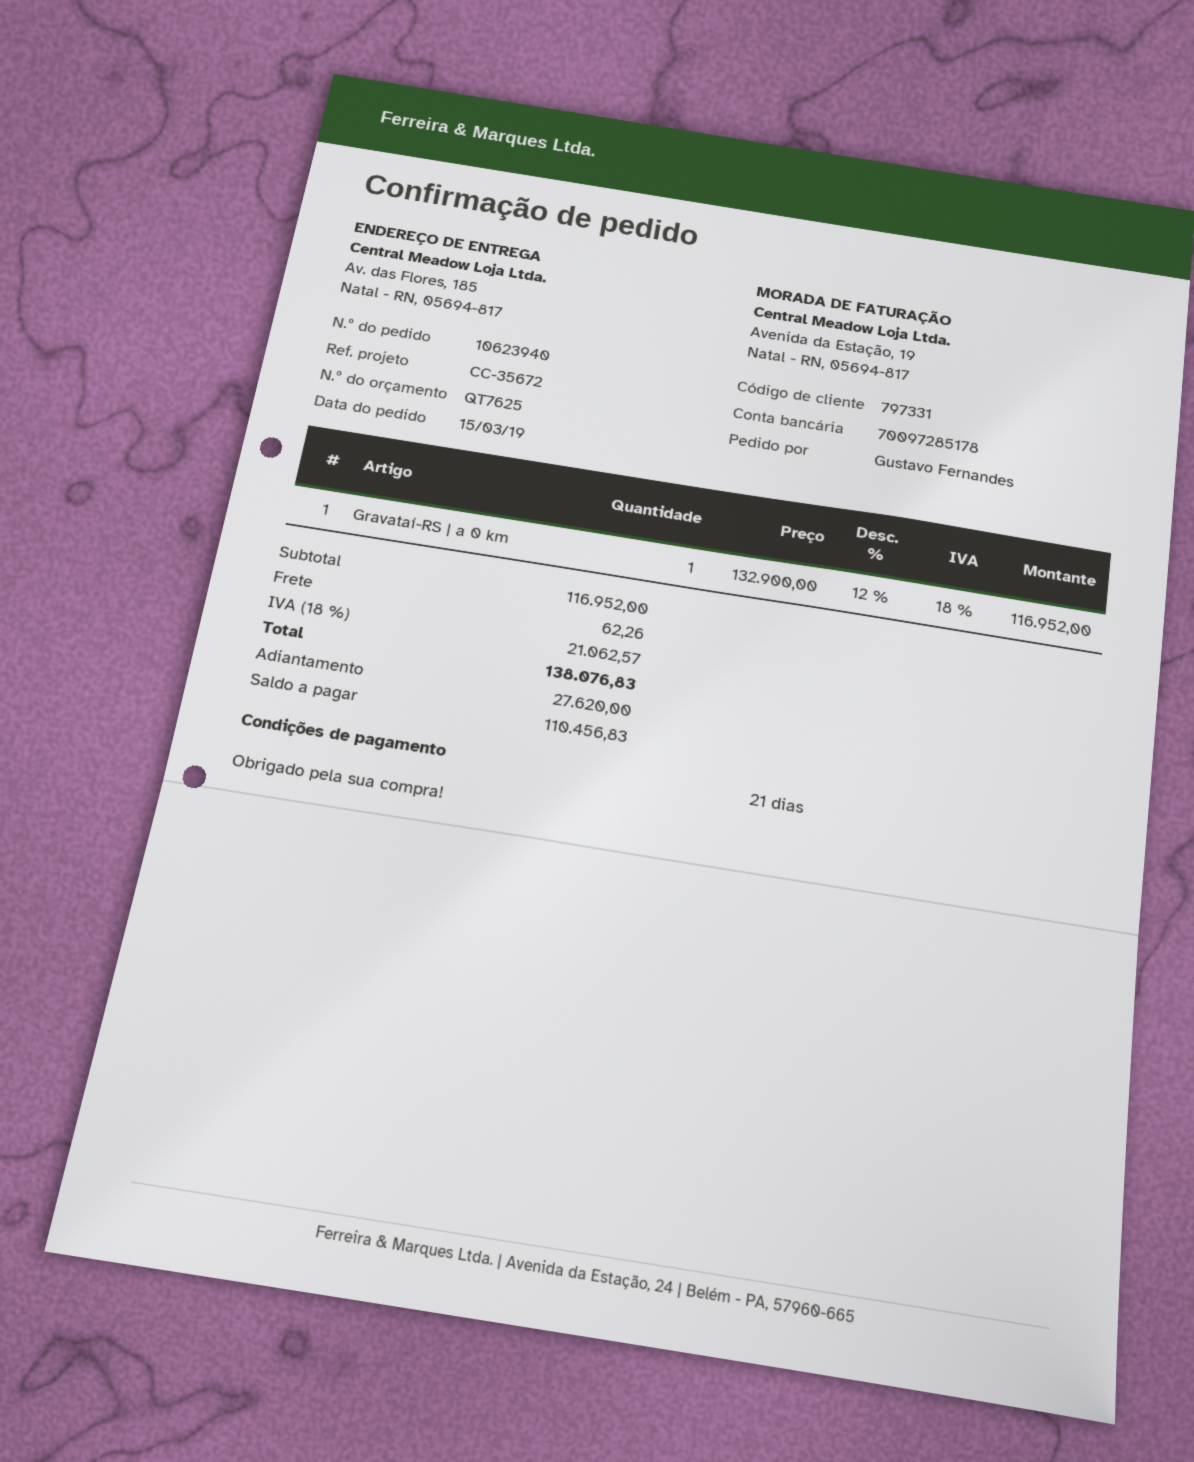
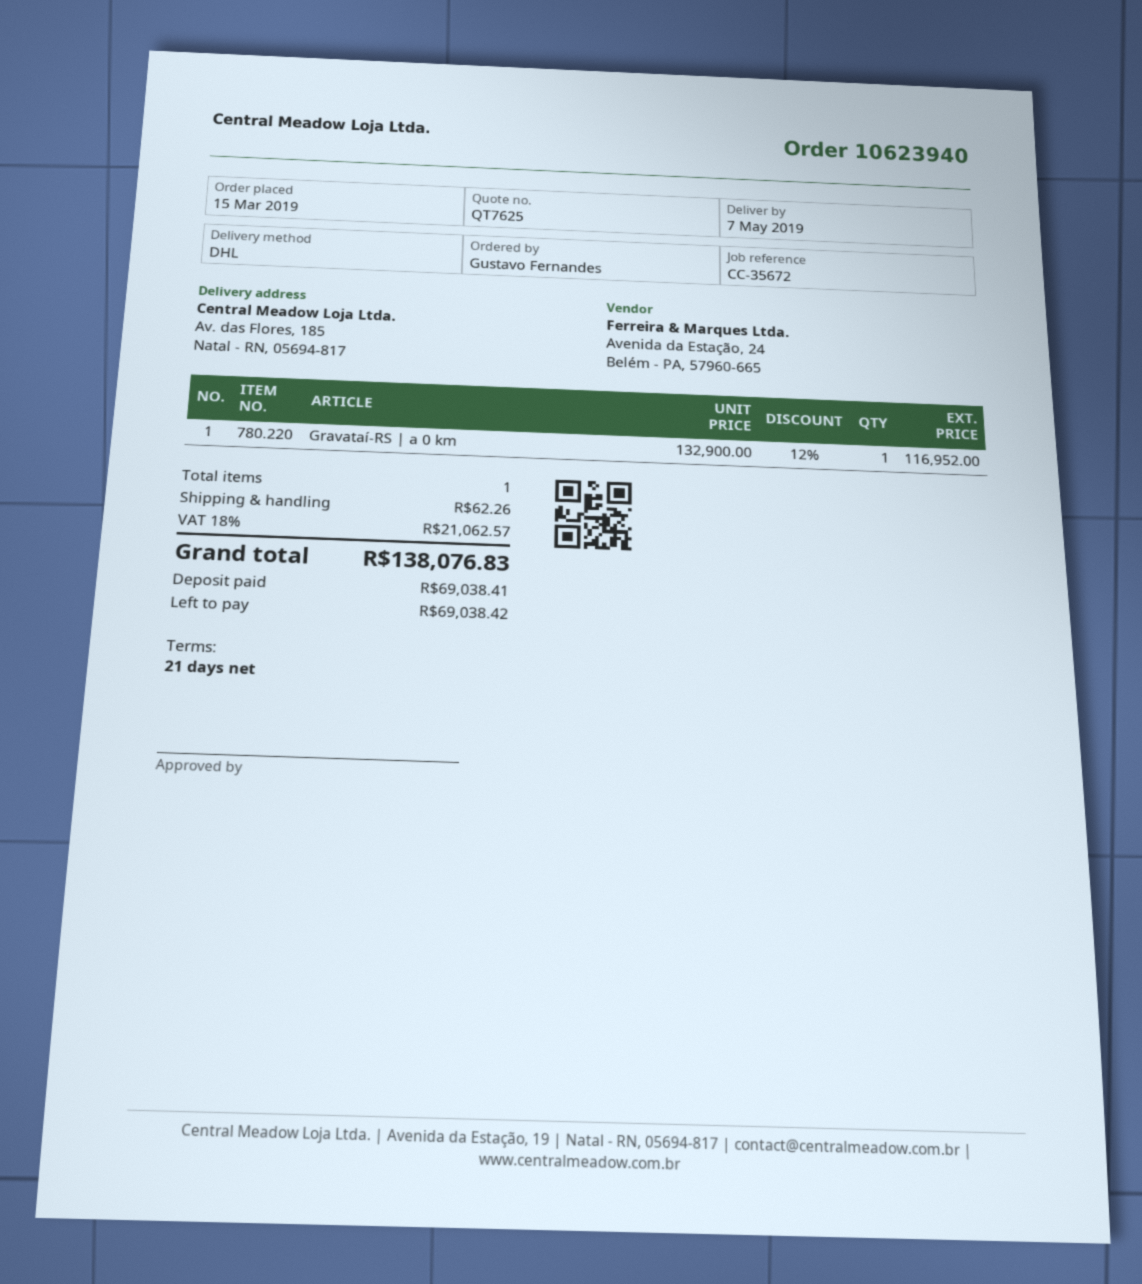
deposit: 27620.00 -> 69038.41
balance: 110456.83 -> 69038.42

